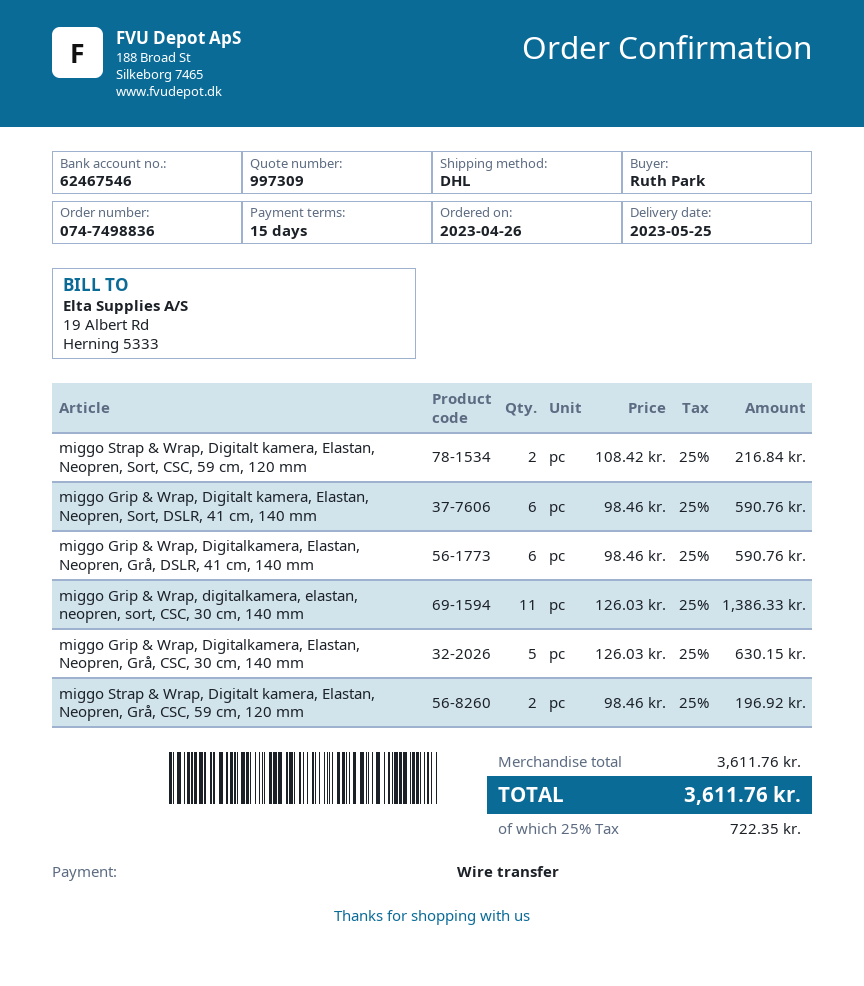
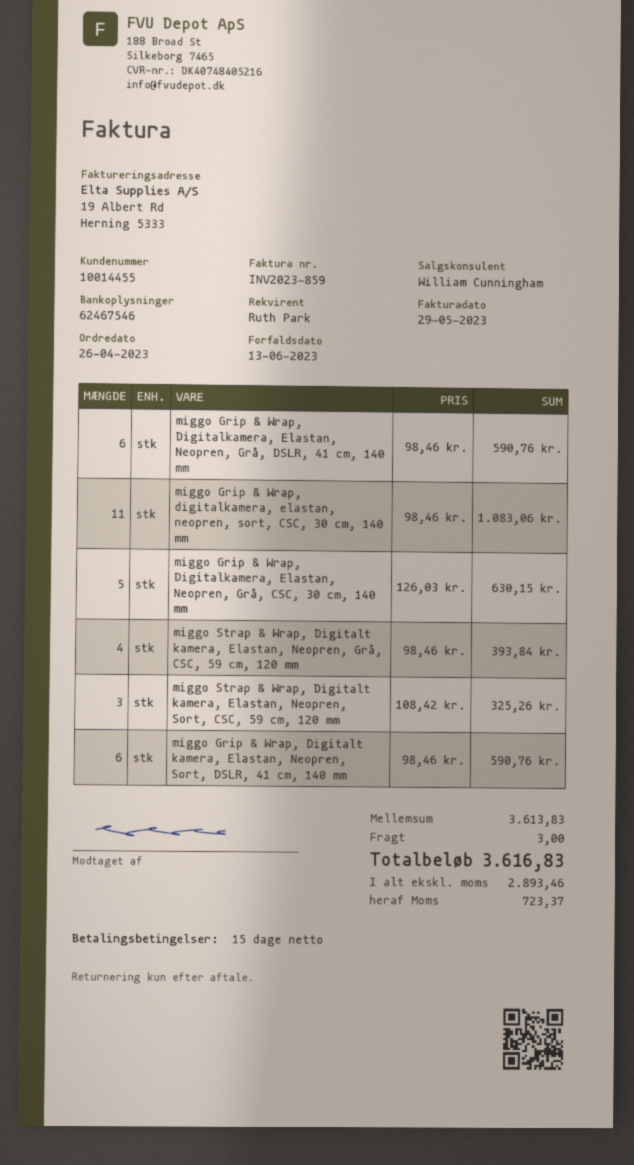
miggo Strap & Wrap, Digitalt kamera, Elastan, Neopren, Sort, CSC, 59 cm, 120 mm: 2 x 108.42 = 216.84 -> 3 x 108.42 = 325.26
miggo Grip & Wrap, digitalkamera, elastan, neopren, sort, CSC, 30 cm, 140 mm: 11 x 126.03 = 1386.33 -> 11 x 98.46 = 1083.06
miggo Strap & Wrap, Digitalt kamera, Elastan, Neopren, Grå, CSC, 59 cm, 120 mm: 2 x 98.46 = 196.92 -> 4 x 98.46 = 393.84
subtotal: 3611.76 -> 3613.83
shipping: none -> 3.00
tax: 722.35 -> 723.37
total: 3611.76 -> 3616.83

